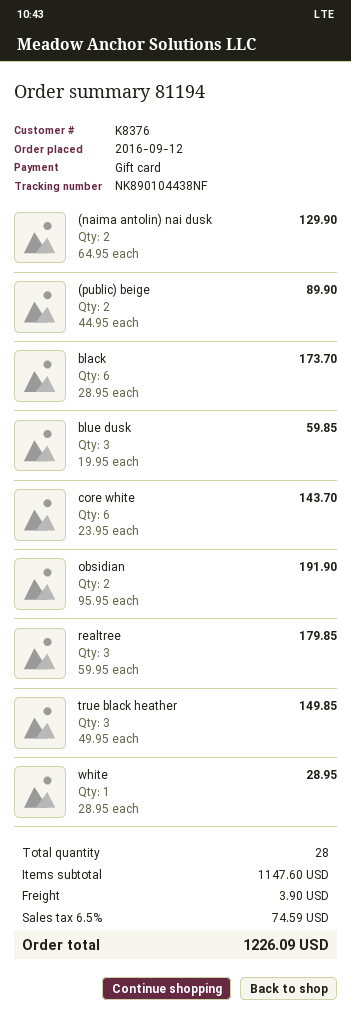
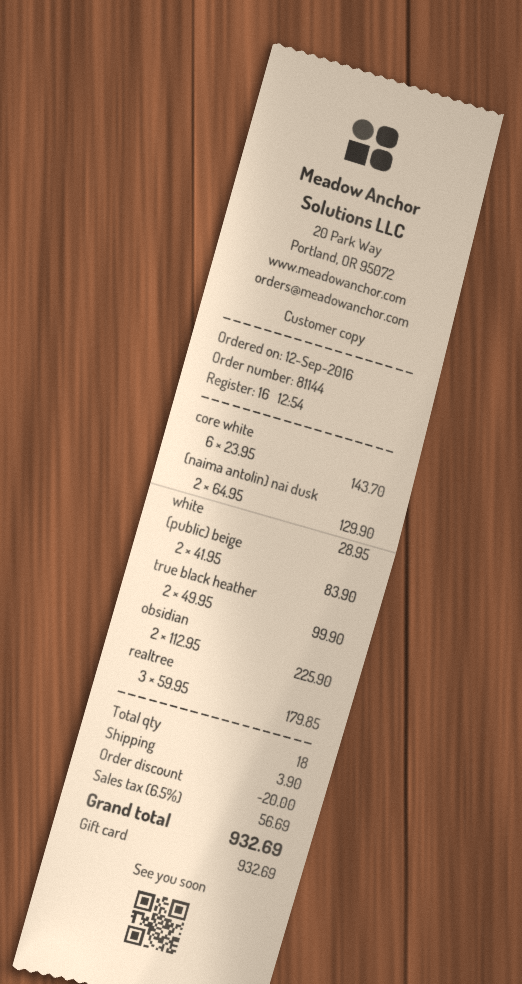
order number: 81194 -> 81144
(public) beige: 2 x 44.95 = 89.90 -> 2 x 41.95 = 83.90
black: 6 x 28.95 = 173.70 -> none
blue dusk: 3 x 19.95 = 59.85 -> none
obsidian: 2 x 95.95 = 191.90 -> 2 x 112.95 = 225.90
true black heather: 3 x 49.95 = 149.85 -> 2 x 49.95 = 99.90
total quantity: 28 -> 18
discount: none -> 20.00
tax: 6.5% = 74.59 -> 6.5% = 56.69
total: 1226.09 -> 932.69

